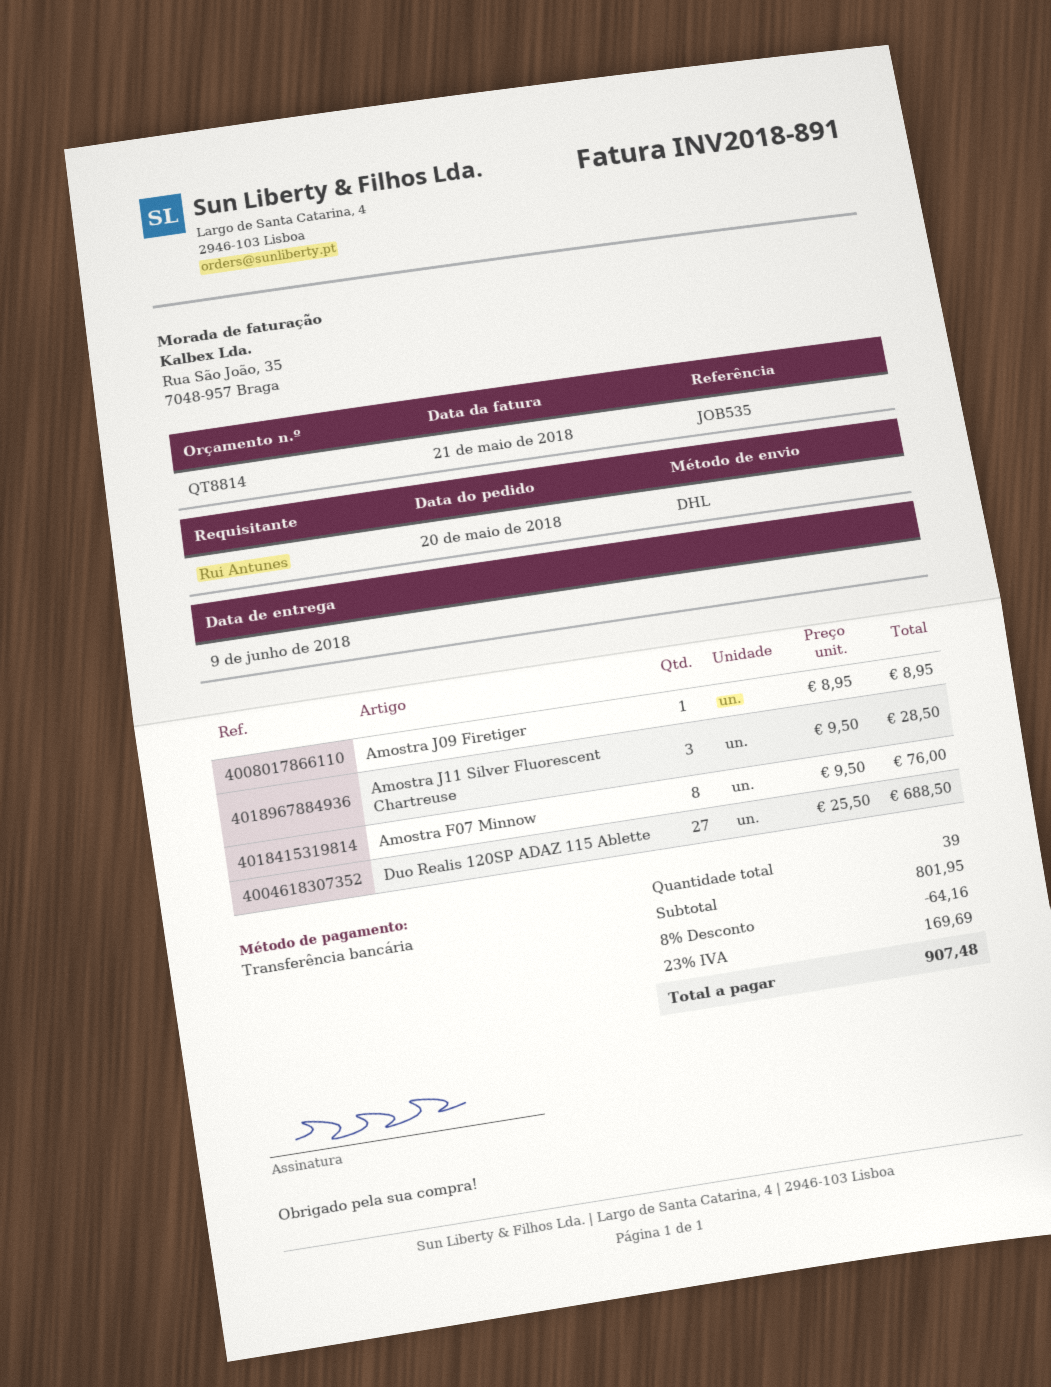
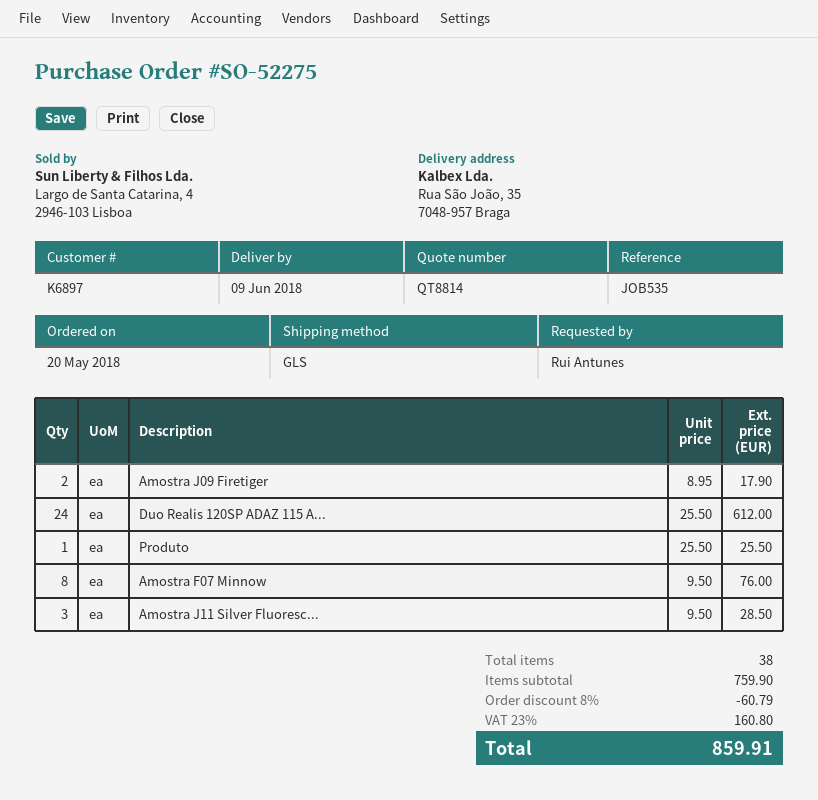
shipping method: DHL -> GLS
Amostra J09 Firetiger: 1 x 8.95 = 8.95 -> 2 x 8.95 = 17.90
Duo Realis 120SP ADAZ 115 Ablette: 27 x 25.50 = 688.50 -> 24 x 25.50 = 612.00
Produto: none -> 1 x 25.50 = 25.50
total quantity: 39 -> 38
subtotal: 801.95 -> 759.90
discount: 8% = 64.16 -> 8% = 60.79
tax: 23% = 169.69 -> 23% = 160.80
total: 907.48 -> 859.91

